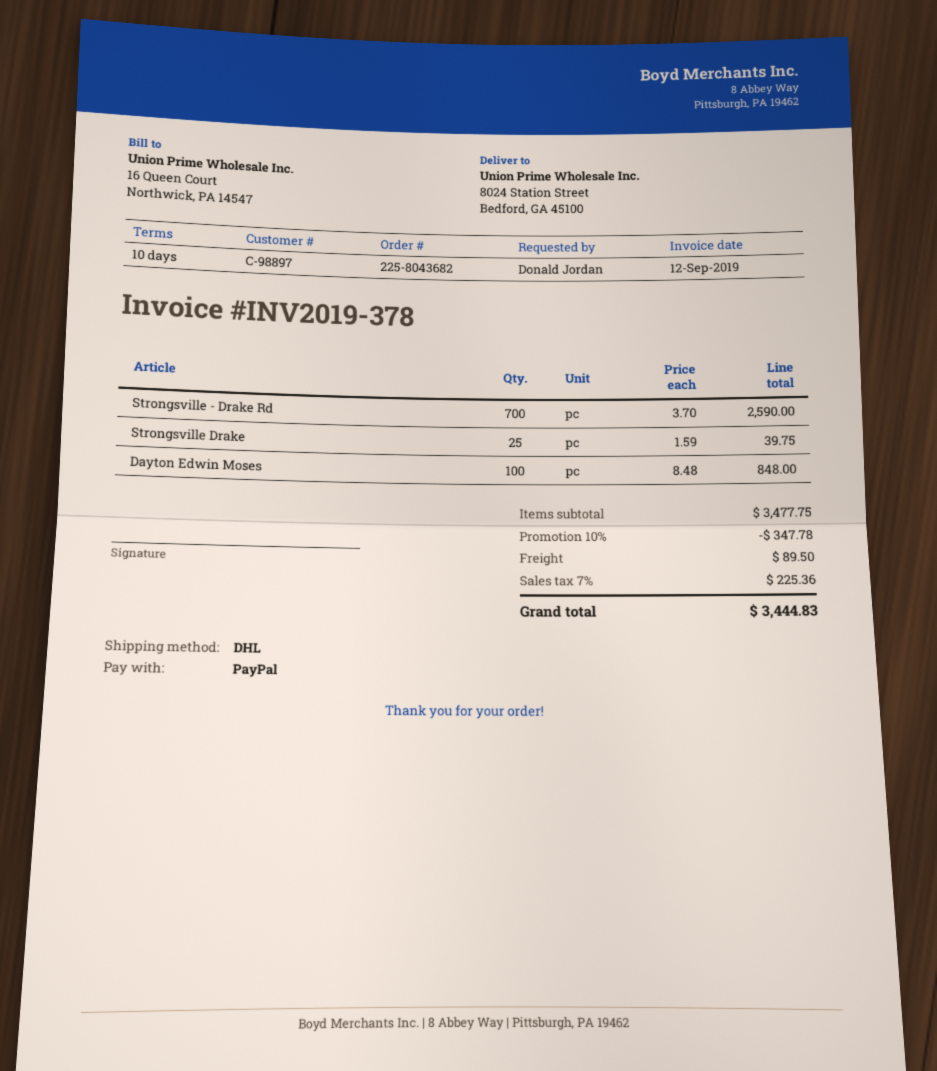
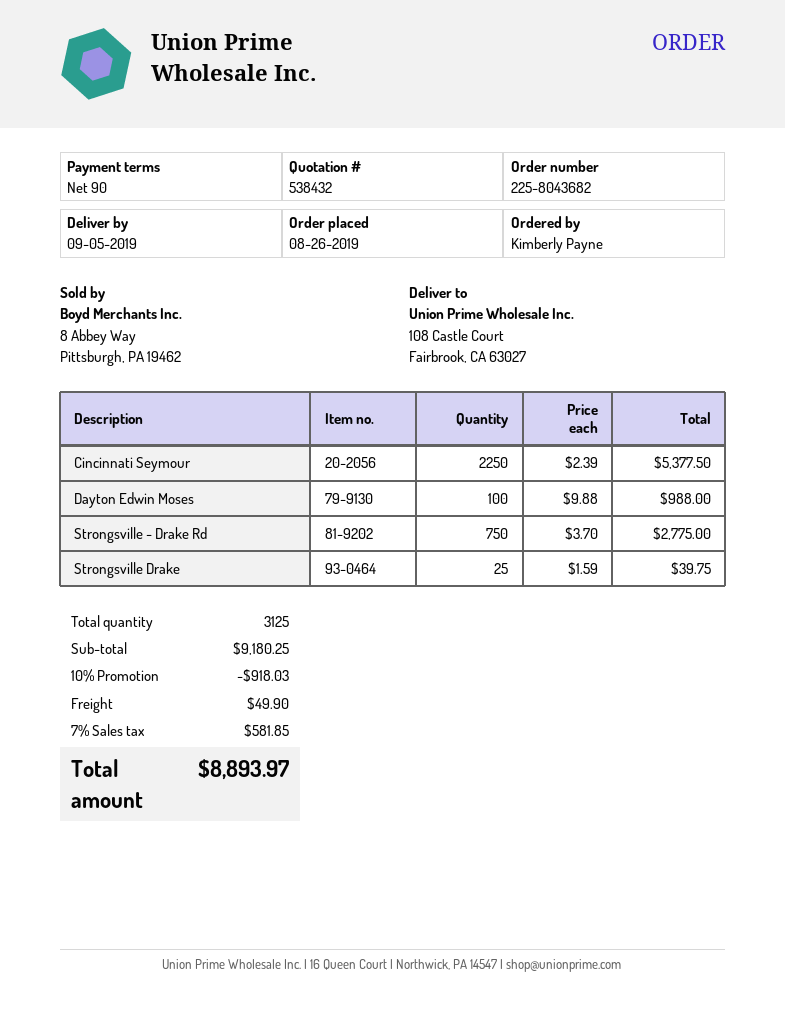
payment terms: 10 days -> 90 days
ordered by: Donald Jordan -> Kimberly Payne
ship to: 8024 Station Street, Bedford, GA 45100 -> 108 Castle Court, Fairbrook, CA 63027
Strongsville - Drake Rd: 700 x 3.70 = 2590.00 -> 750 x 3.70 = 2775.00
Dayton Edwin Moses: 100 x 8.48 = 848.00 -> 100 x 9.88 = 988.00
Cincinnati Seymour: none -> 2250 x 2.39 = 5377.50
subtotal: 3477.75 -> 9180.25
discount: 10% = 347.78 -> 10% = 918.03
shipping: 89.50 -> 49.90
tax: 7% = 225.36 -> 7% = 581.85
total: 3444.83 -> 8893.97

